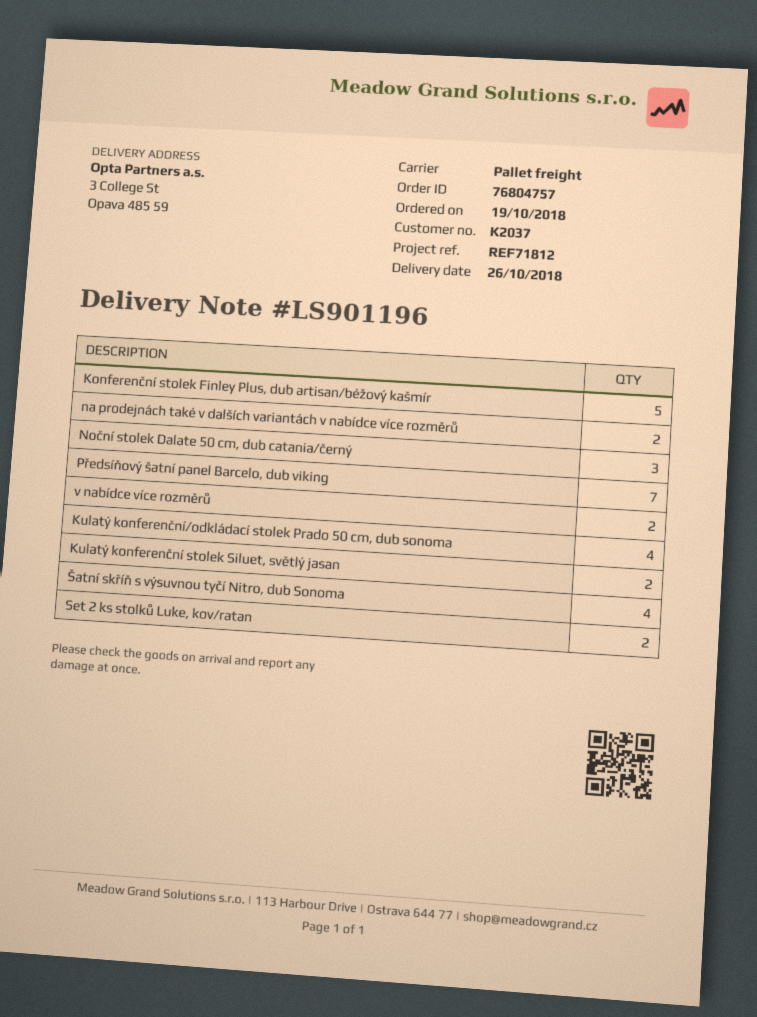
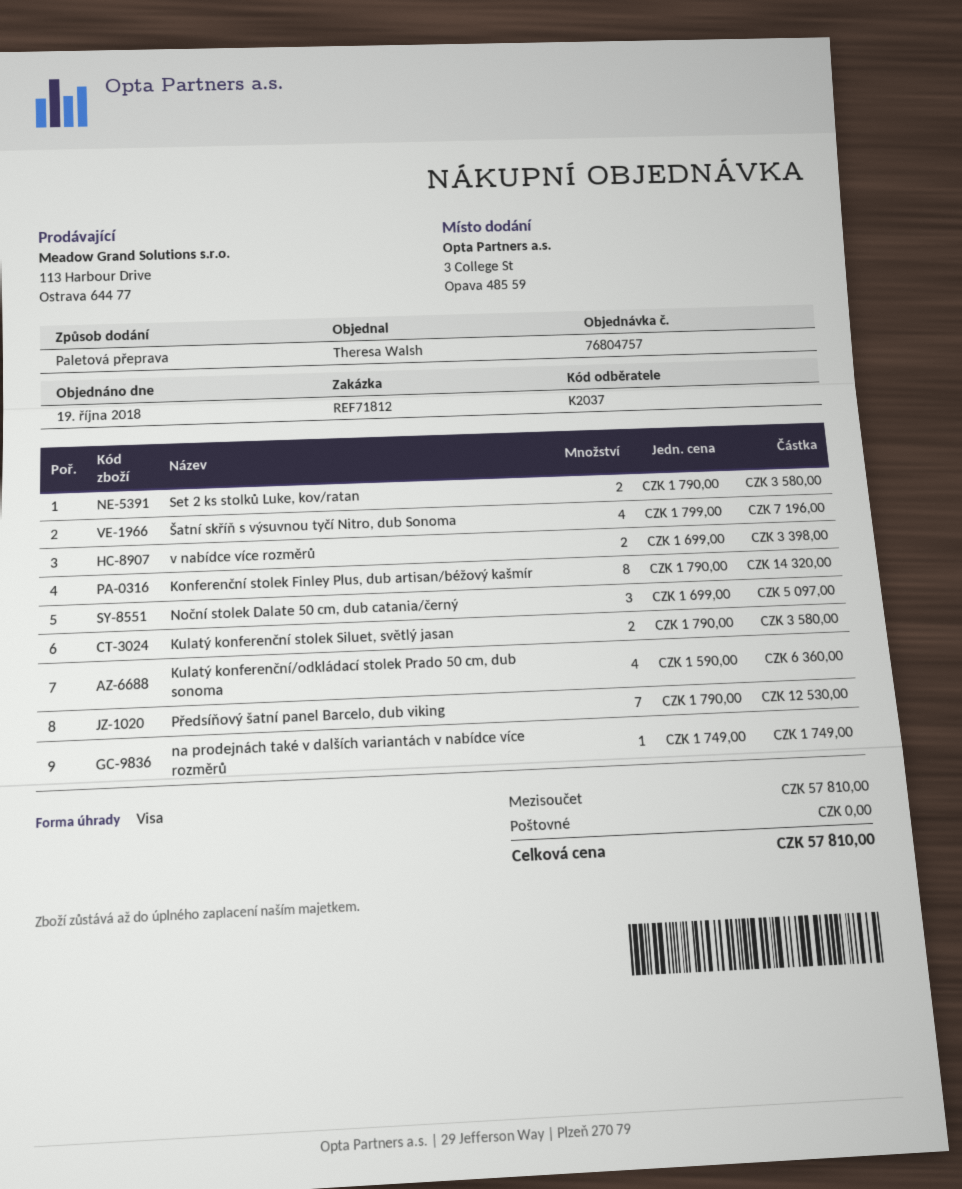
Konferenční stolek Finley Plus, dub artisan/béžový kašmír: 5 -> 8
na prodejnách také v dalších variantách v nabídce více rozměrů: 2 -> 1

